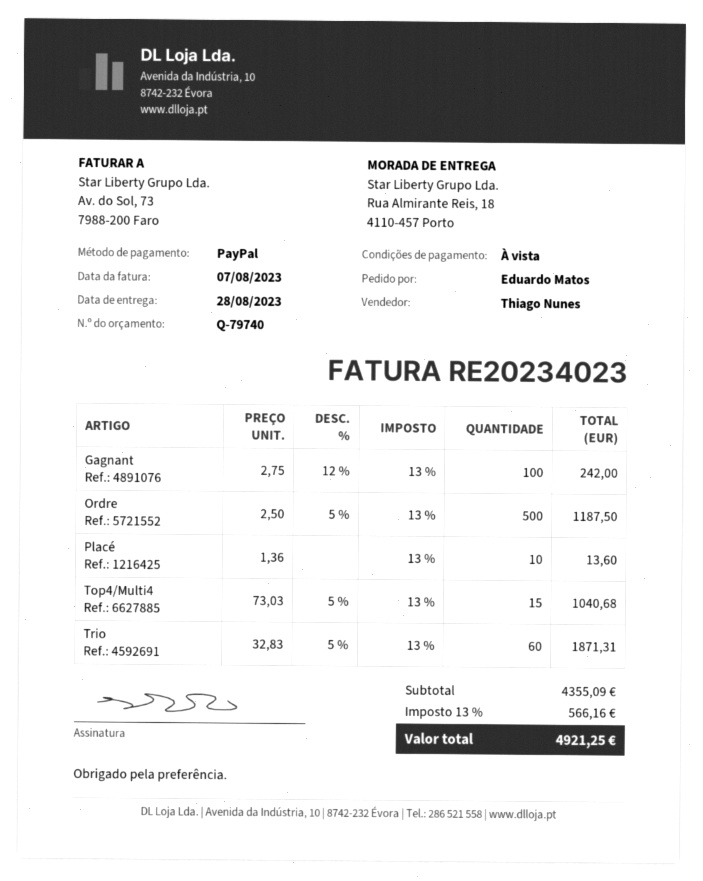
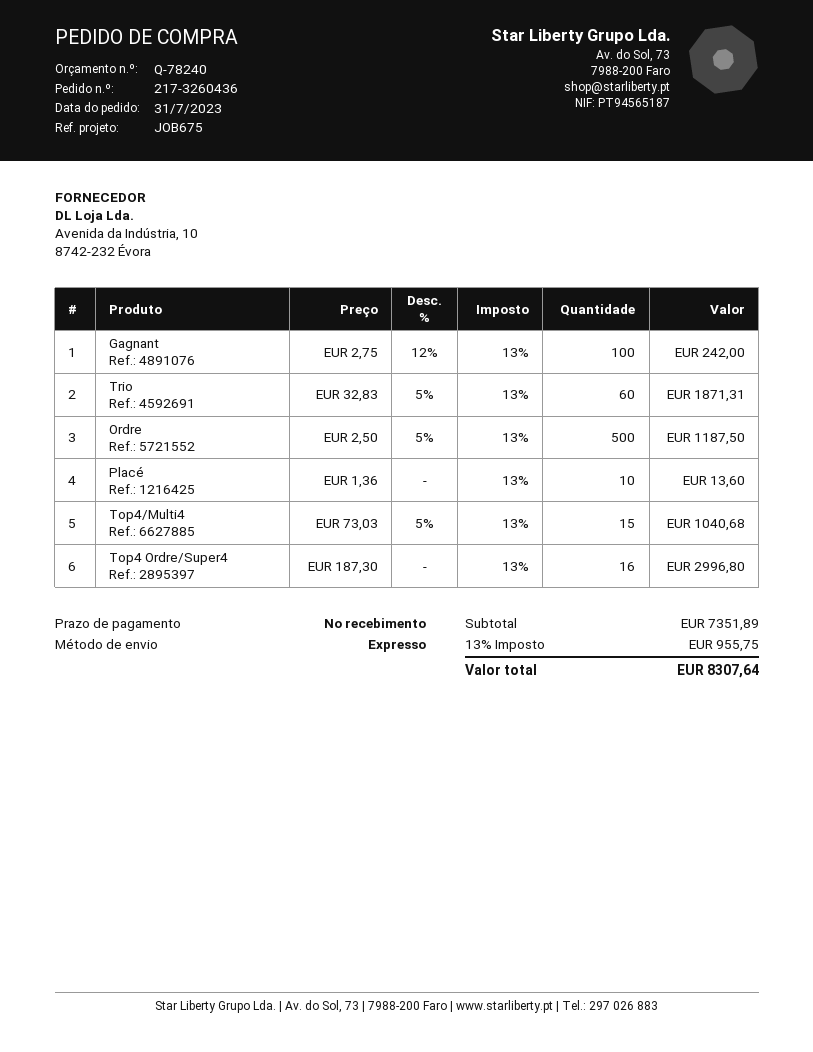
quote number: Q-79740 -> Q-78240
Top4 Ordre/Super4: none -> 16 x 187.30 = 2996.80
subtotal: 4355.09 -> 7351.89
tax: 13% = 566.16 -> 13% = 955.75
total: 4921.25 -> 8307.64

